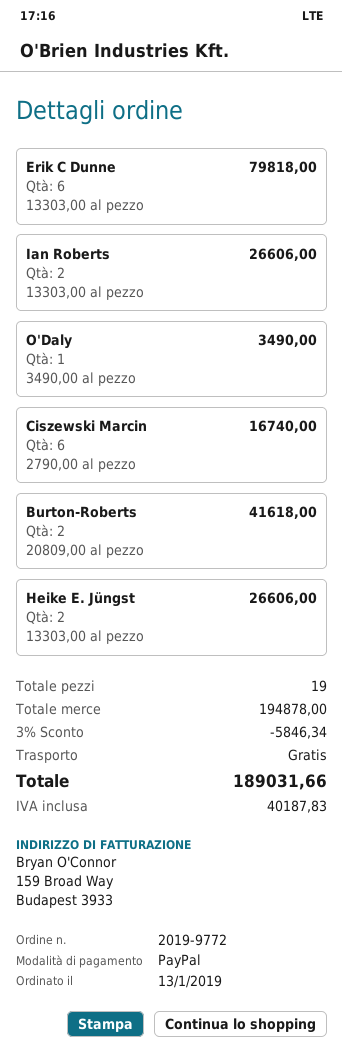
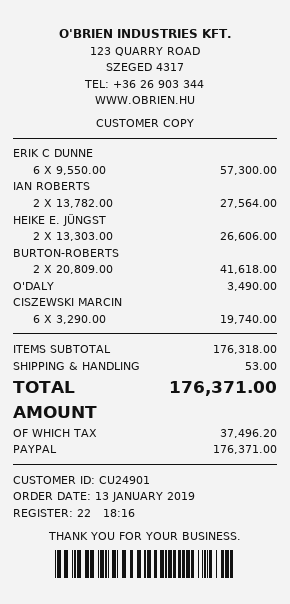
Erik C Dunne: 6 x 13303.00 = 79818.00 -> 6 x 9550.00 = 57300.00
Ian Roberts: 2 x 13303.00 = 26606.00 -> 2 x 13782.00 = 27564.00
Ciszewski Marcin: 6 x 2790.00 = 16740.00 -> 6 x 3290.00 = 19740.00
subtotal: 194878.00 -> 176318.00
discount: 3% = 5846.34 -> none
shipping: 0.00 -> 53.00
tax: 40187.83 -> 37496.20
total: 189031.66 -> 176371.00

